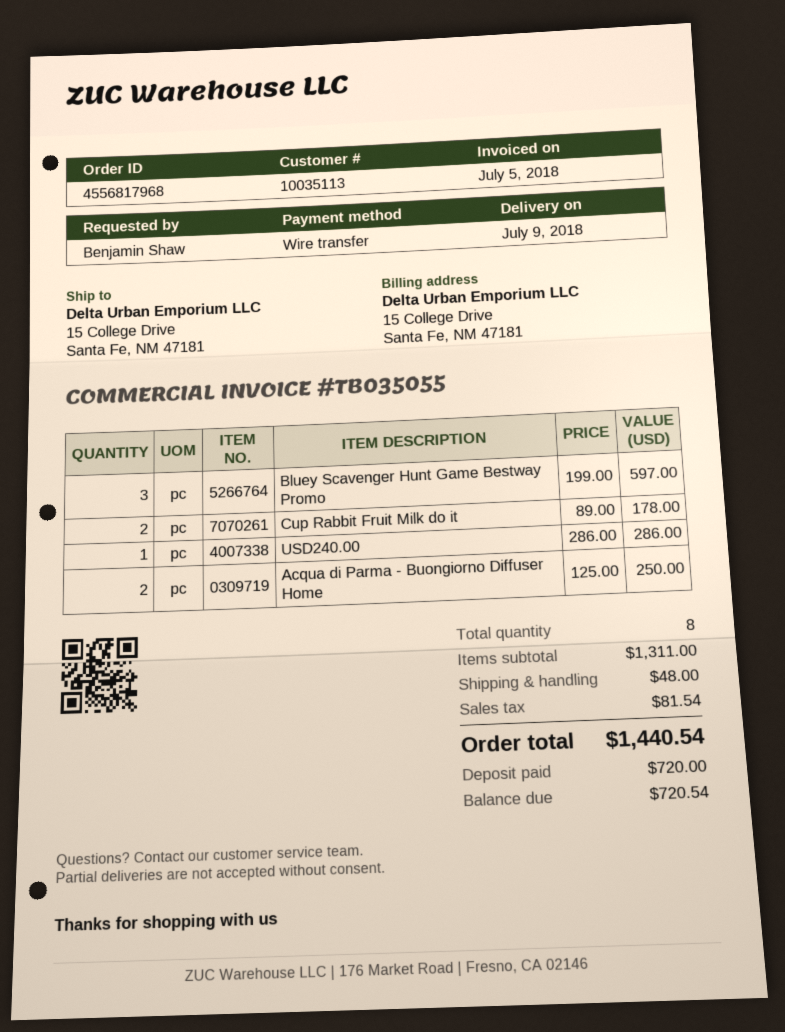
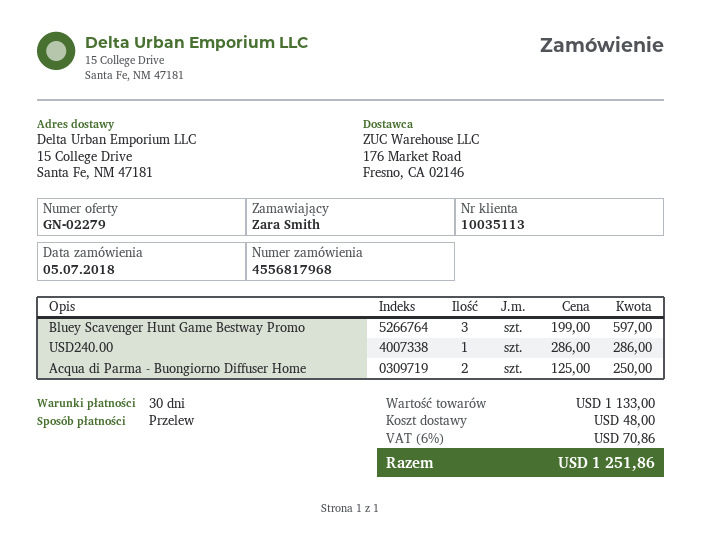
ordered by: Benjamin Shaw -> Zara Smith
Cup Rabbit Fruit Milk do it: 2 x 89.00 = 178.00 -> none
subtotal: 1311.00 -> 1133.00
tax: 81.54 -> 70.86
total: 1440.54 -> 1251.86

